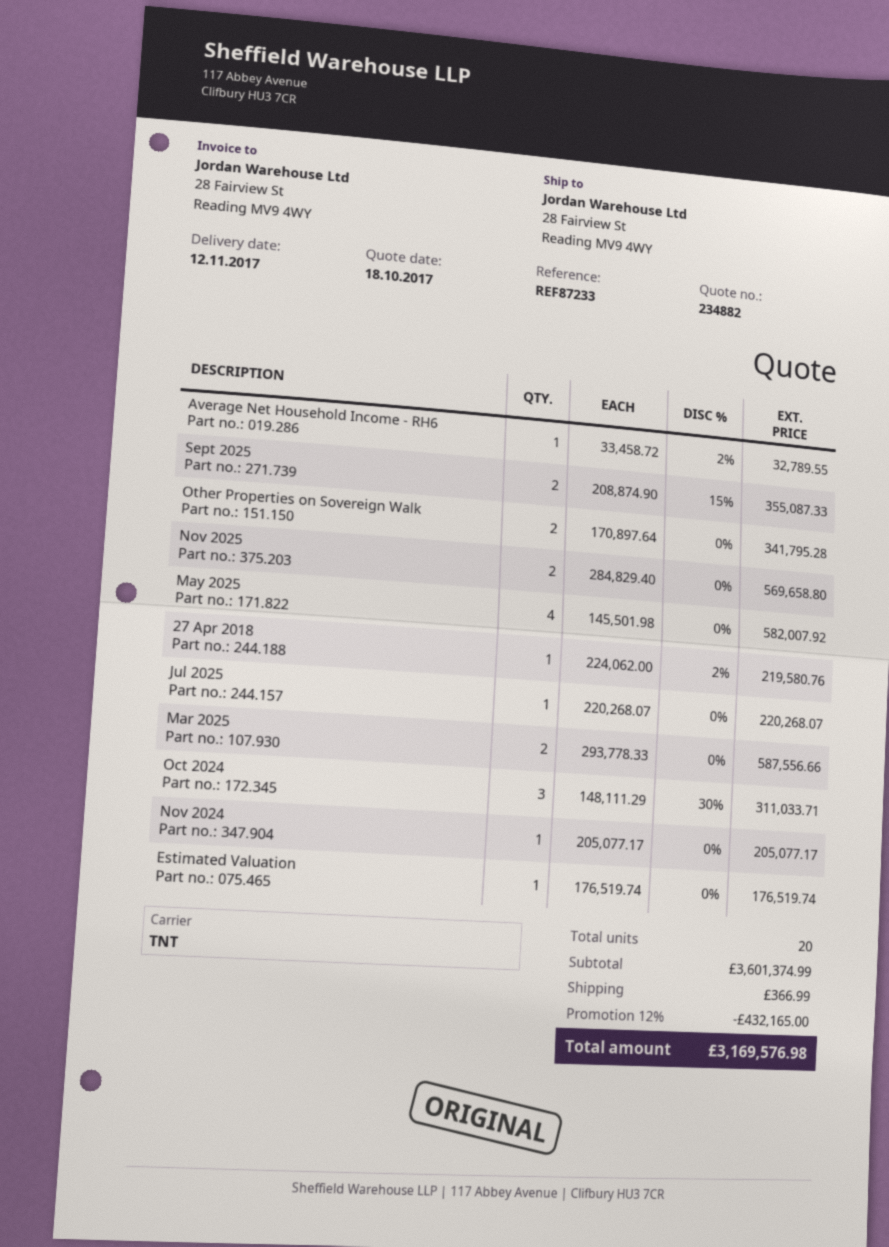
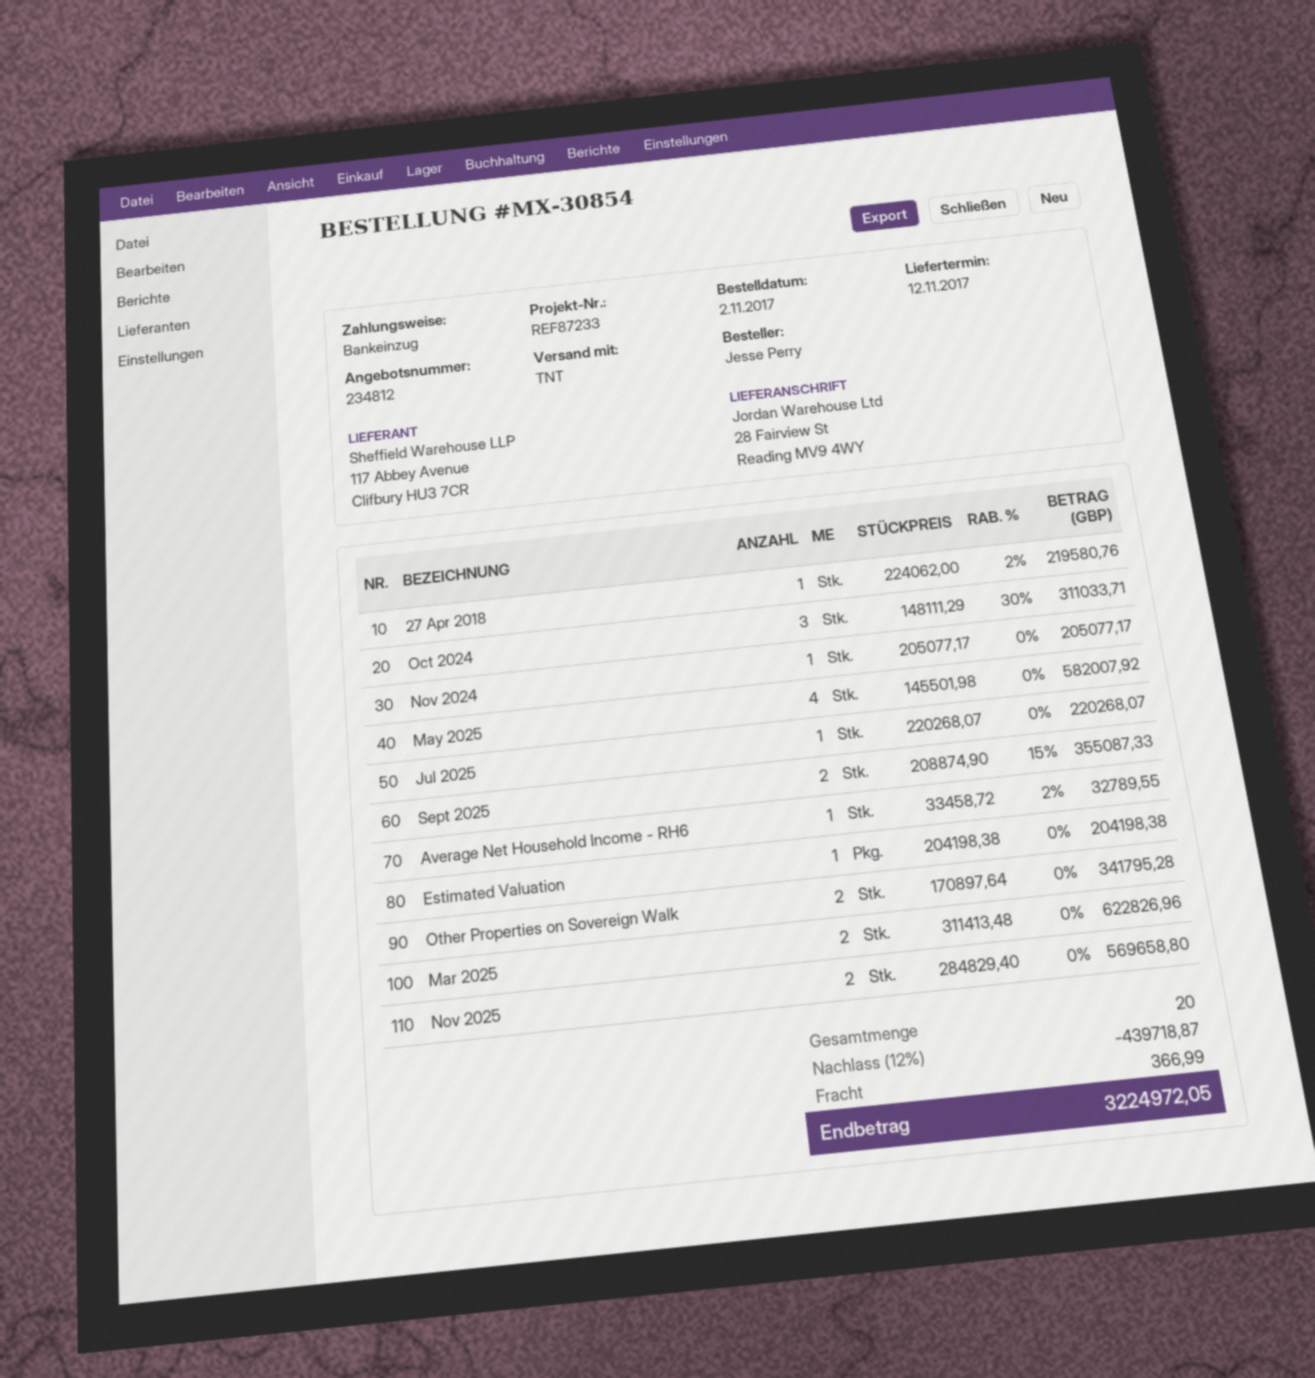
quote number: 234882 -> 234812
Mar 2025: 2 x 293778.33 = 587556.66 -> 2 x 311413.48 = 622826.96
Estimated Valuation: 1 x 176519.74 = 176519.74 -> 1 x 204198.38 = 204198.38
discount: 12% = 432165.00 -> 12% = 439718.87
total: 3169576.98 -> 3224972.05

